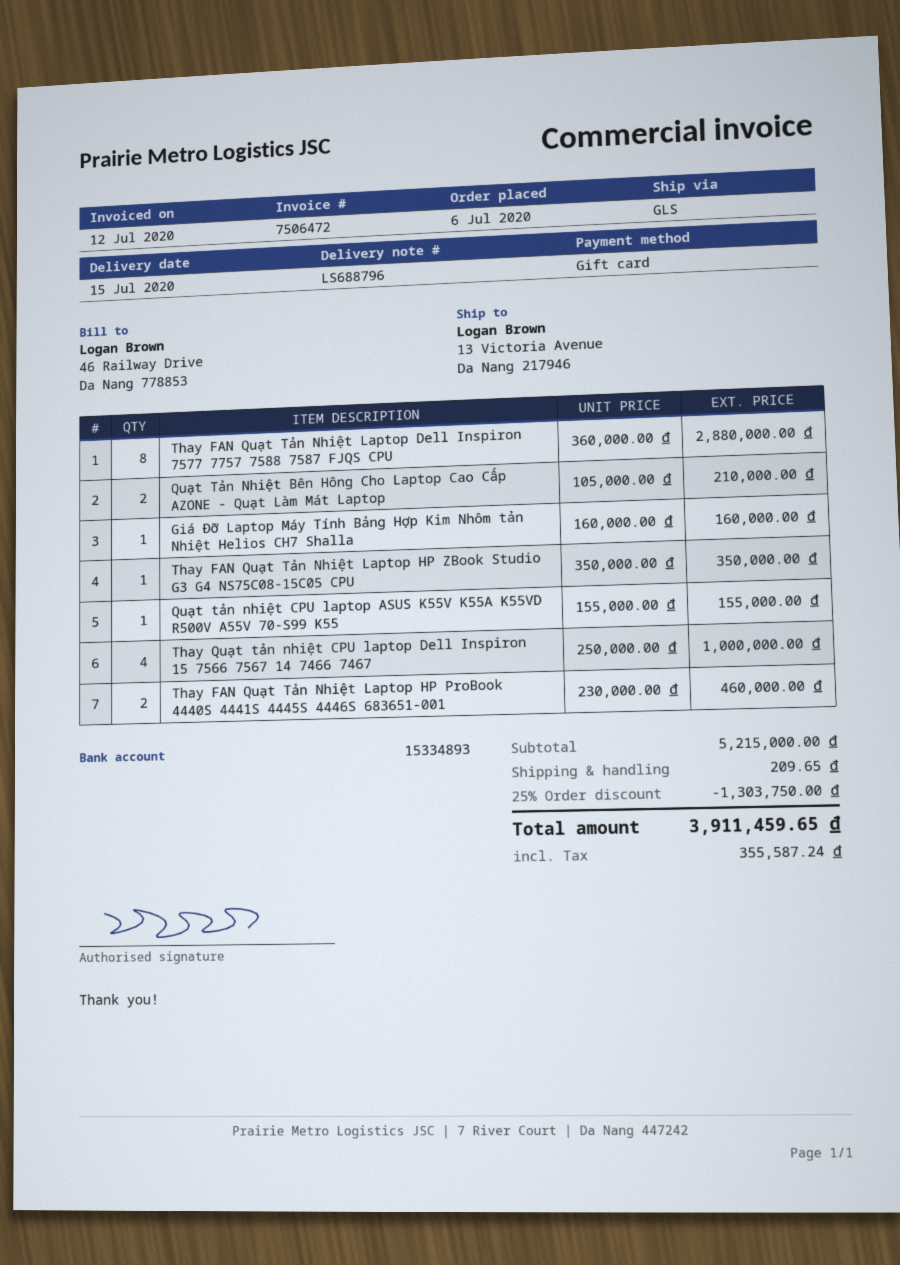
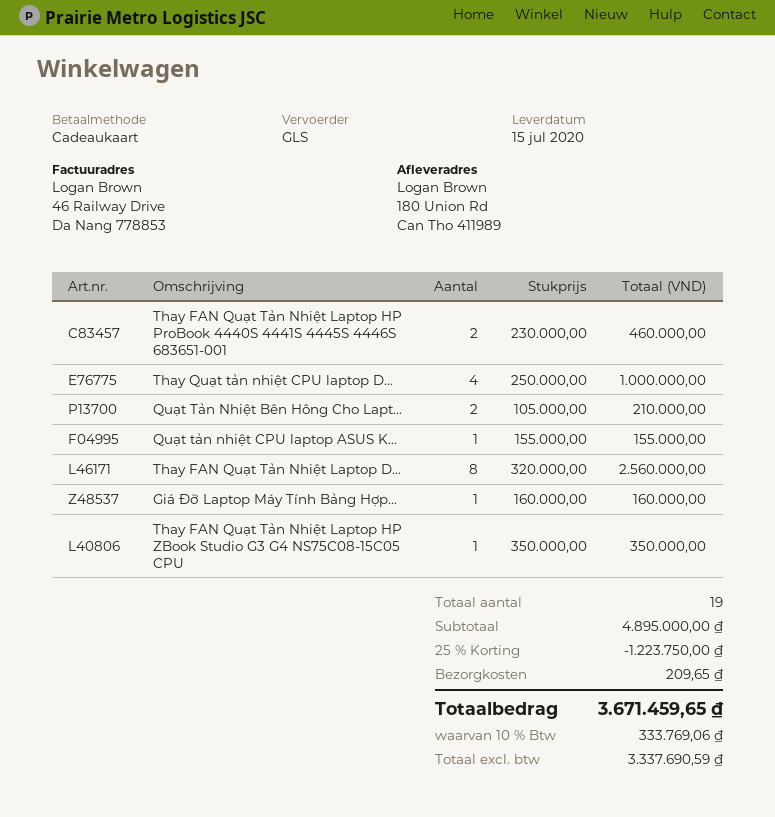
ship to: 13 Victoria Avenue, Da Nang 217946 -> 180 Union Rd, Can Tho 411989
Thay FAN Quạt Tản Nhiệt Laptop Dell Inspiron 7577 7757 7588 7587 FJQS CPU: 8 x 360000.00 = 2880000.00 -> 8 x 320000.00 = 2560000.00
subtotal: 5215000.00 -> 4895000.00
discount: 25% = 1303750.00 -> 25% = 1223750.00
tax: 355587.24 -> 333769.06
total: 3911459.65 -> 3671459.65

